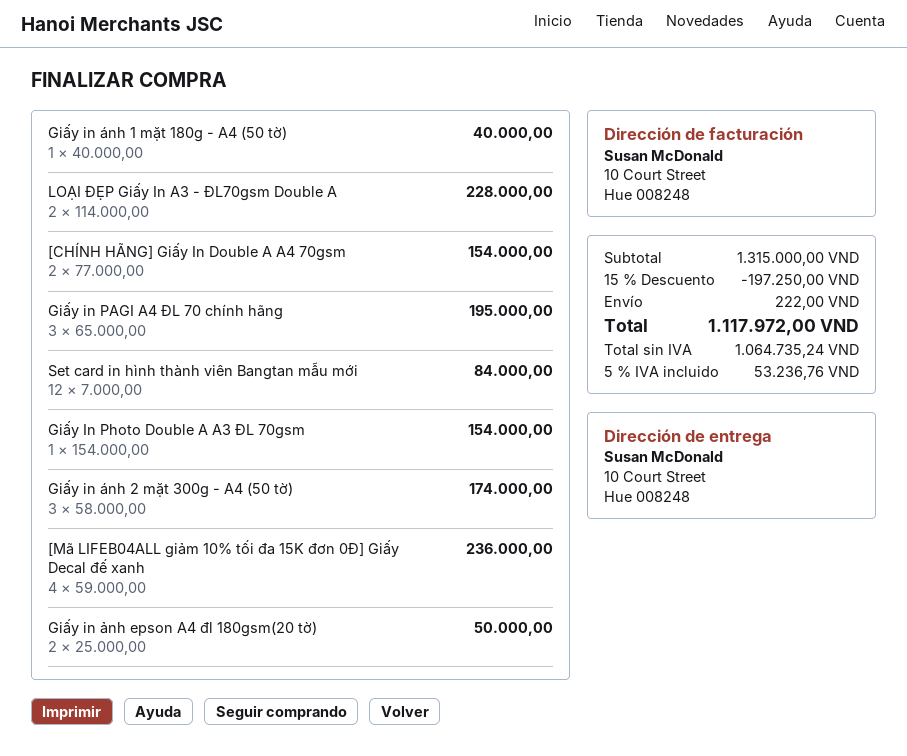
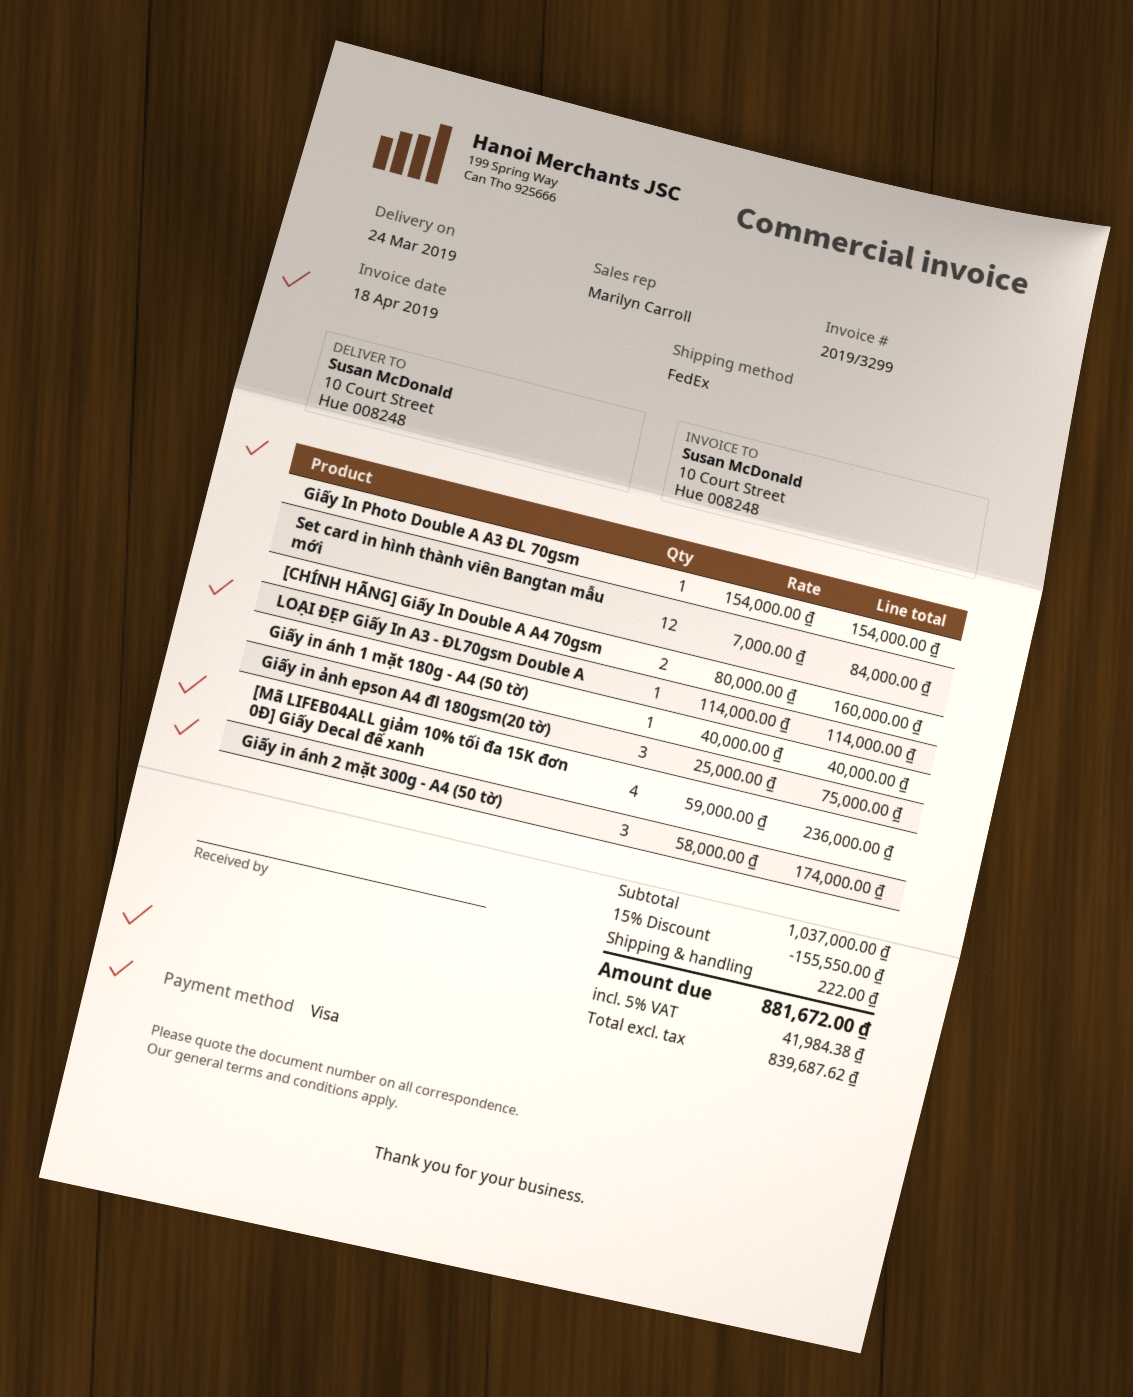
LOẠI ĐẸP Giấy In A3 - ĐL70gsm Double A: 2 x 114000.00 = 228000.00 -> 1 x 114000.00 = 114000.00
[CHÍNH HÃNG] Giấy In Double A A4 70gsm: 2 x 77000.00 = 154000.00 -> 2 x 80000.00 = 160000.00
Giấy in PAGI A4 ĐL 70 chính hãng: 3 x 65000.00 = 195000.00 -> none
Giấy in ảnh epson A4 đl 180gsm(20 tờ): 2 x 25000.00 = 50000.00 -> 3 x 25000.00 = 75000.00
subtotal: 1315000.00 -> 1037000.00
discount: 15% = 197250.00 -> 15% = 155550.00
net: 1064735.24 -> 839687.62
tax: 5% = 53236.76 -> 5% = 41984.38
total: 1117972.00 -> 881672.00

